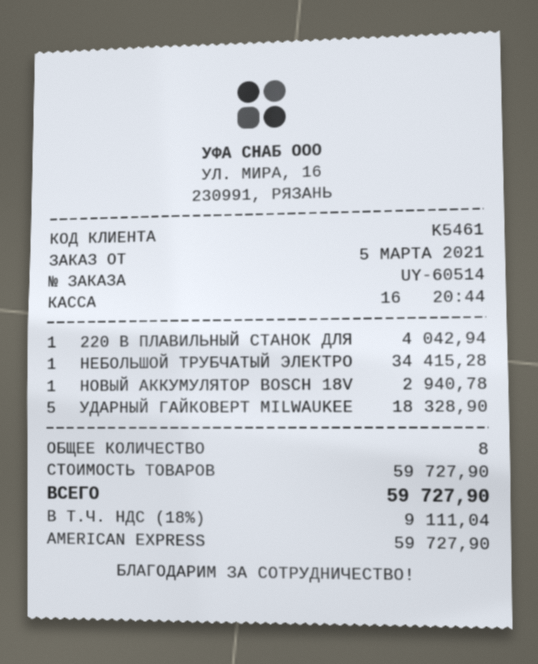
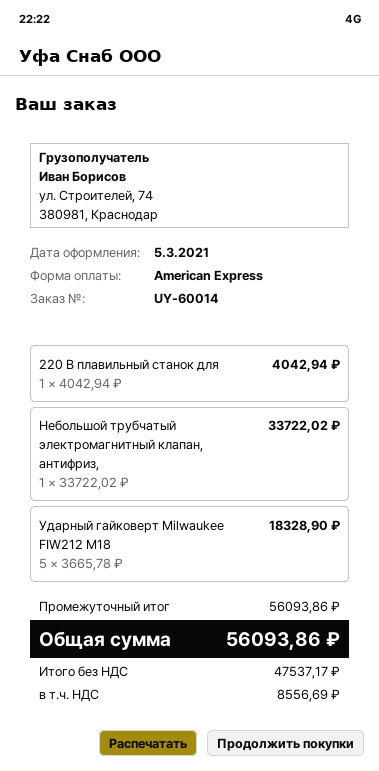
order number: UY-60514 -> UY-60014
НЕБОЛЬШОЙ ТРУБЧАТЫЙ ЭЛЕКТРО: 1 for 34415.28 -> 1 for 33722.02
НОВЫЙ АККУМУЛЯТОР BOSCH 18V: 1 for 2940.78 -> none
subtotal: 59727.90 -> 56093.86
tax: 9111.04 -> 8556.69
total: 59727.90 -> 56093.86

